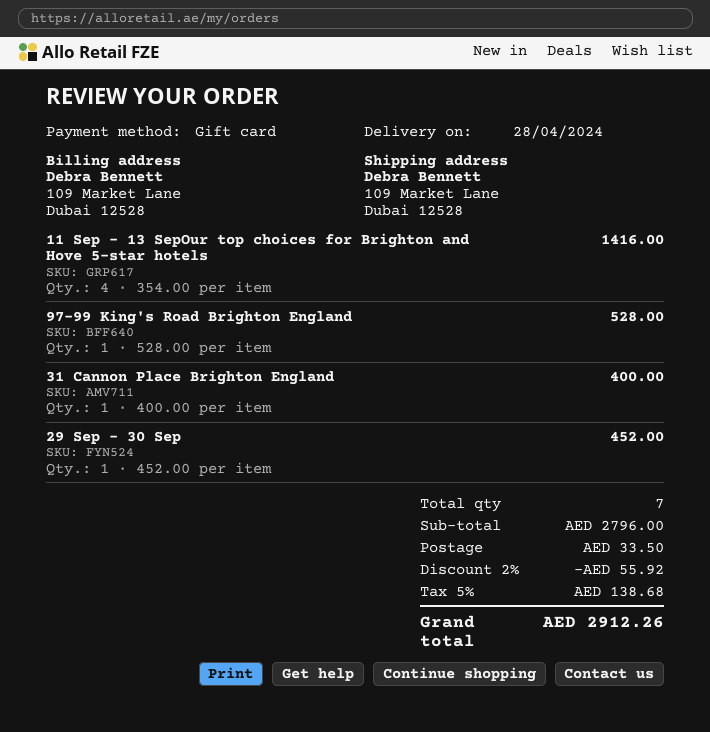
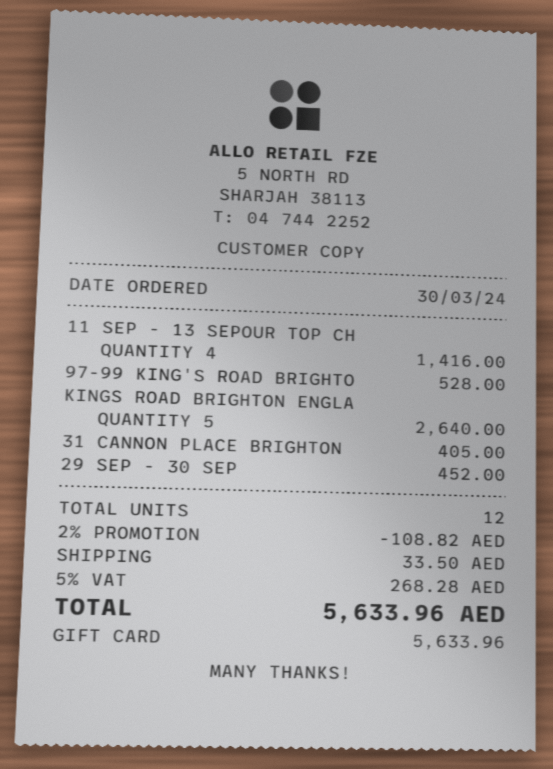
31 Cannon Place Brighton England: 1 for 400.00 -> 1 for 405.00
KINGS ROAD BRIGHTON ENGLA: none -> 5 for 2640.00
total quantity: 7 -> 12
discount: 2% = 55.92 -> 2% = 108.82
tax: 5% = 138.68 -> 5% = 268.28
total: 2912.26 -> 5633.96

